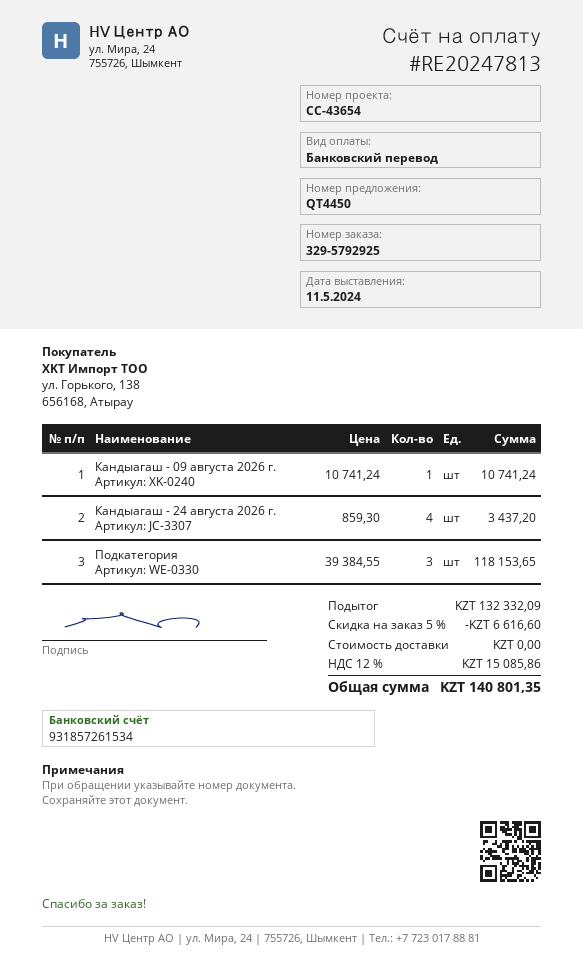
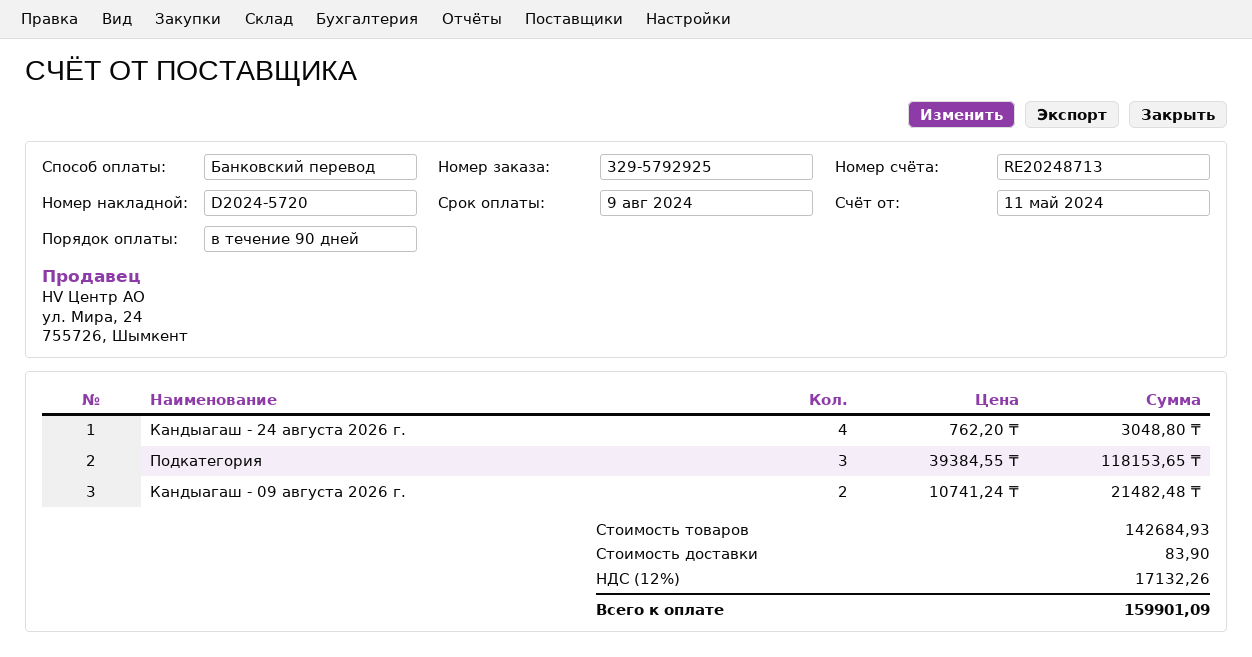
invoice number: RE20247813 -> RE20248713
Кандыагаш - 09 августа 2026 г.: 1 x 10741.24 = 10741.24 -> 2 x 10741.24 = 21482.48
Кандыагаш - 24 августа 2026 г.: 4 x 859.30 = 3437.20 -> 4 x 762.20 = 3048.80
subtotal: 132332.09 -> 142684.93
discount: 5% = 6616.60 -> none
shipping: 0.00 -> 83.90
tax: 12% = 15085.86 -> 12% = 17132.26
total: 140801.35 -> 159901.09

